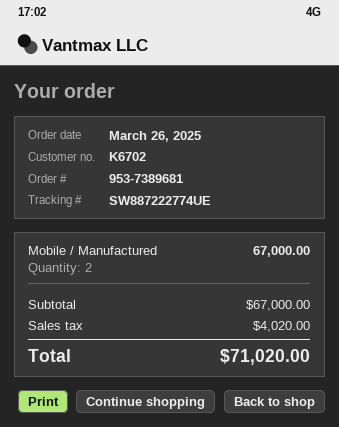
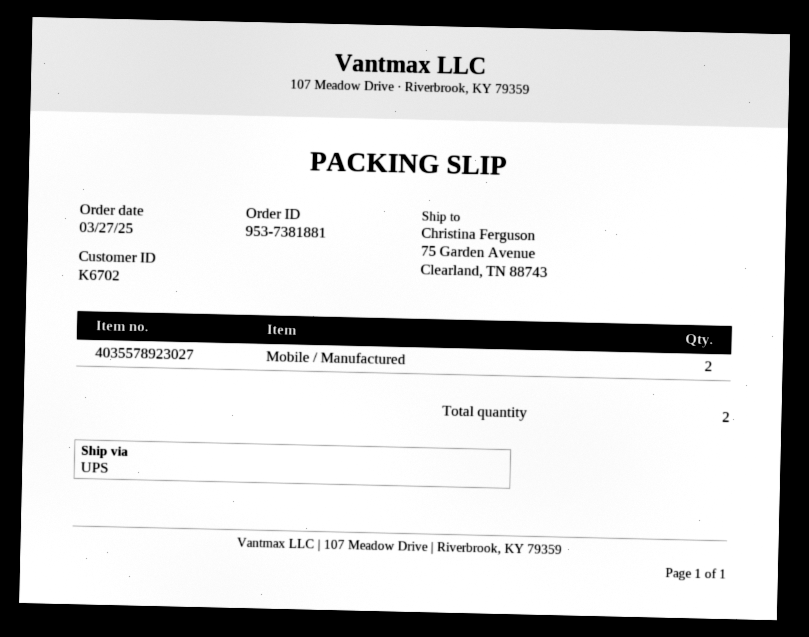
order number: 953-7389681 -> 953-7381881
order date: 2025-03-26 -> 2025-03-27

